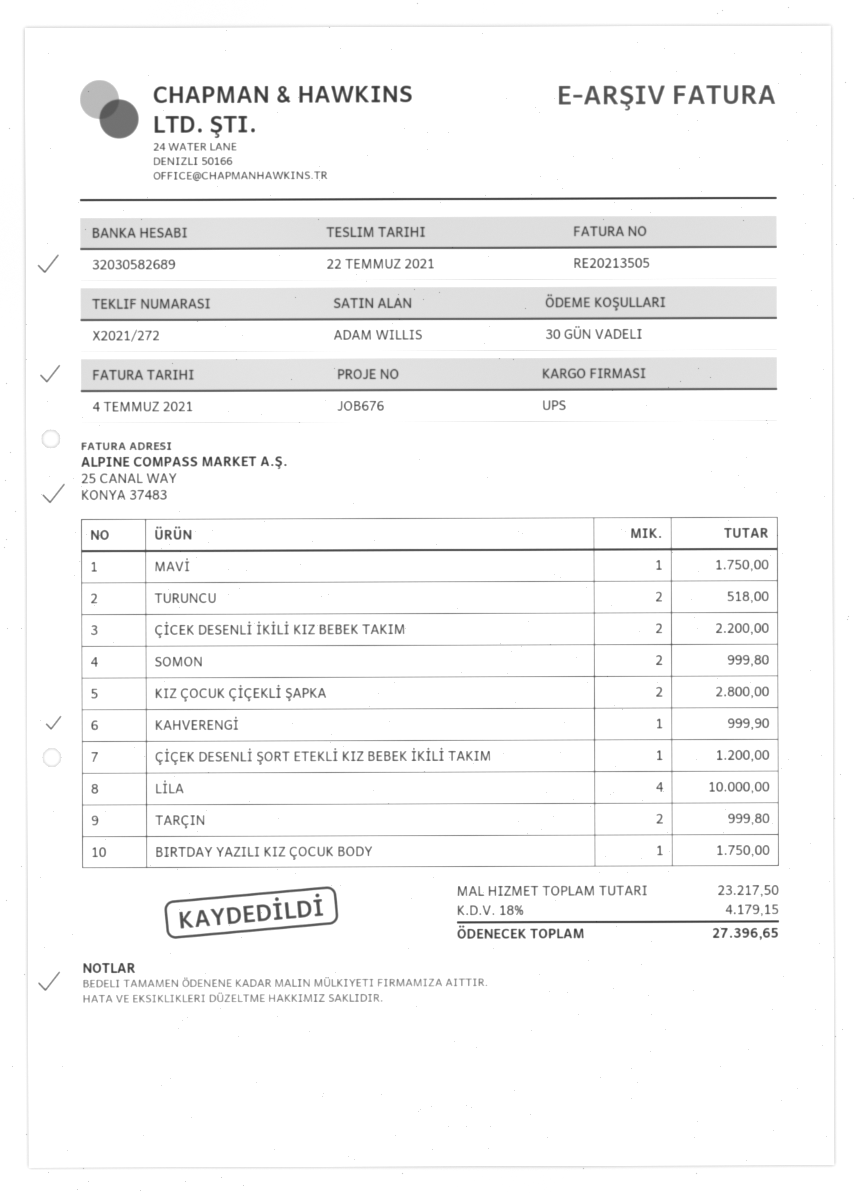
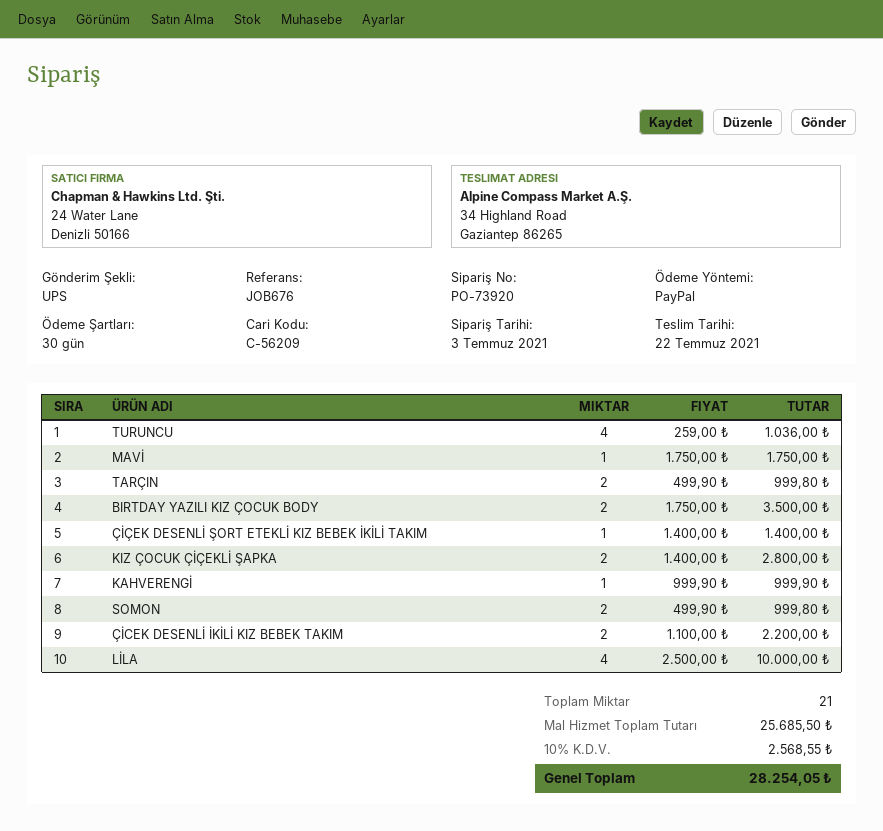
TURUNCU: 2 for 518.00 -> 4 for 1036.00
ÇİÇEK DESENLİ ŞORT ETEKLİ KIZ BEBEK İKİLİ TAKIM: 1 for 1200.00 -> 1 for 1400.00
BIRTDAY YAZILI KIZ ÇOCUK BODY: 1 for 1750.00 -> 2 for 3500.00
subtotal: 23217.50 -> 25685.50
tax: 18% = 4179.15 -> 10% = 2568.55
total: 27396.65 -> 28254.05

